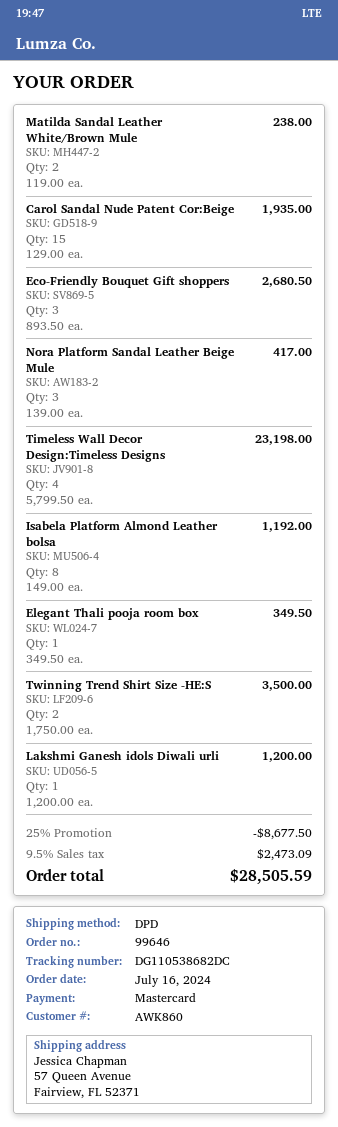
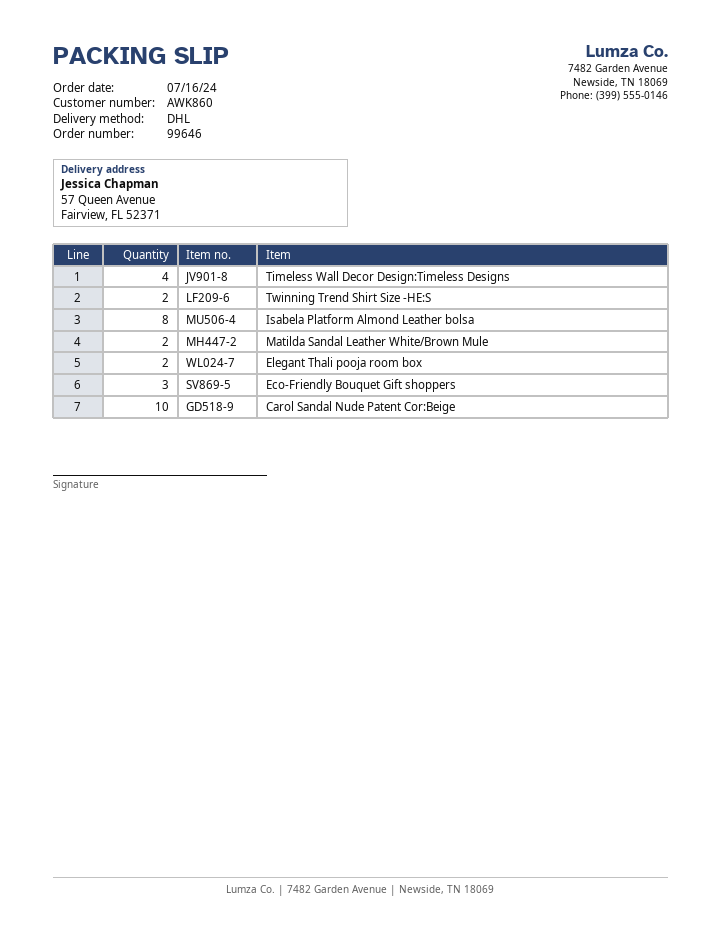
shipping method: DPD -> DHL
Carol Sandal Nude Patent Cor:Beige: 15 -> 10
Nora Platform Sandal Leather Beige Mule: 3 -> none
Elegant Thali pooja room box: 1 -> 2
Lakshmi Ganesh idols Diwali urli: 1 -> none

